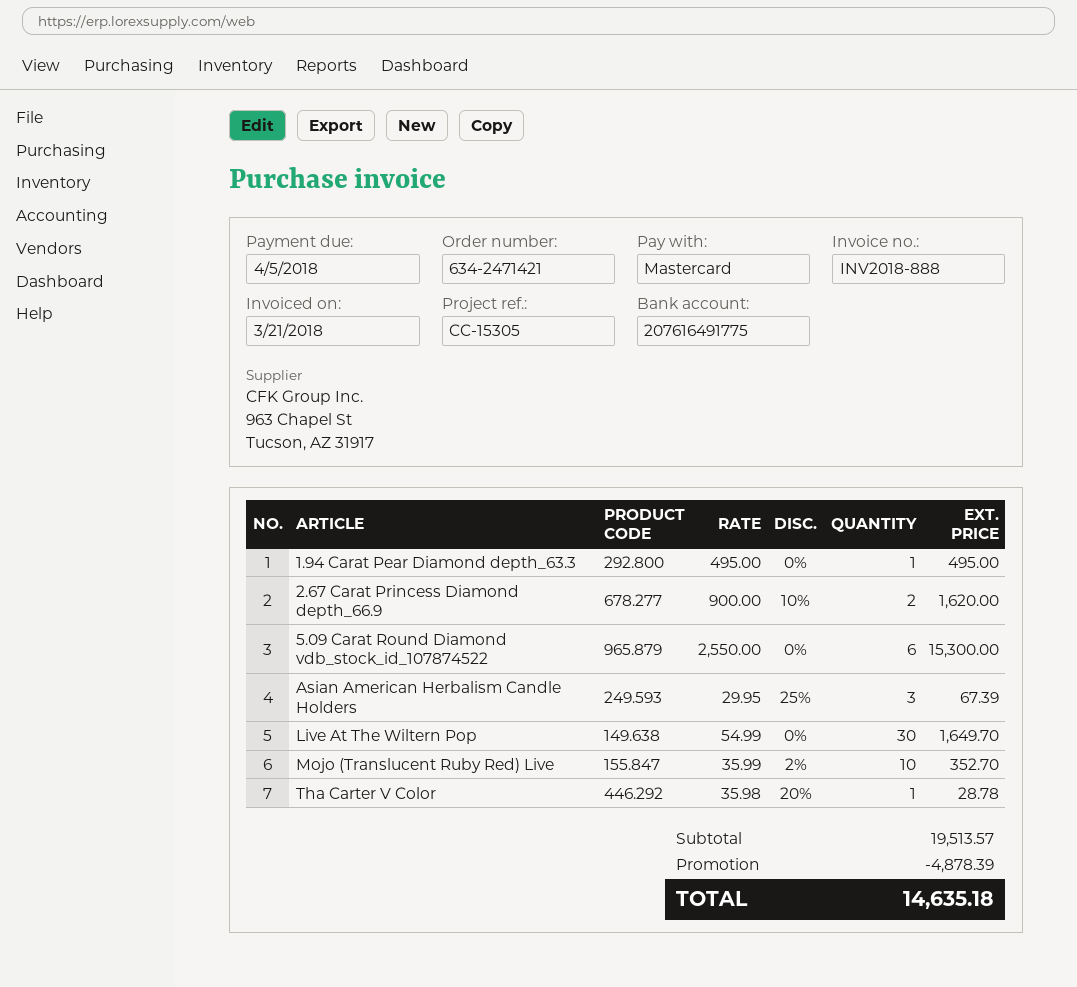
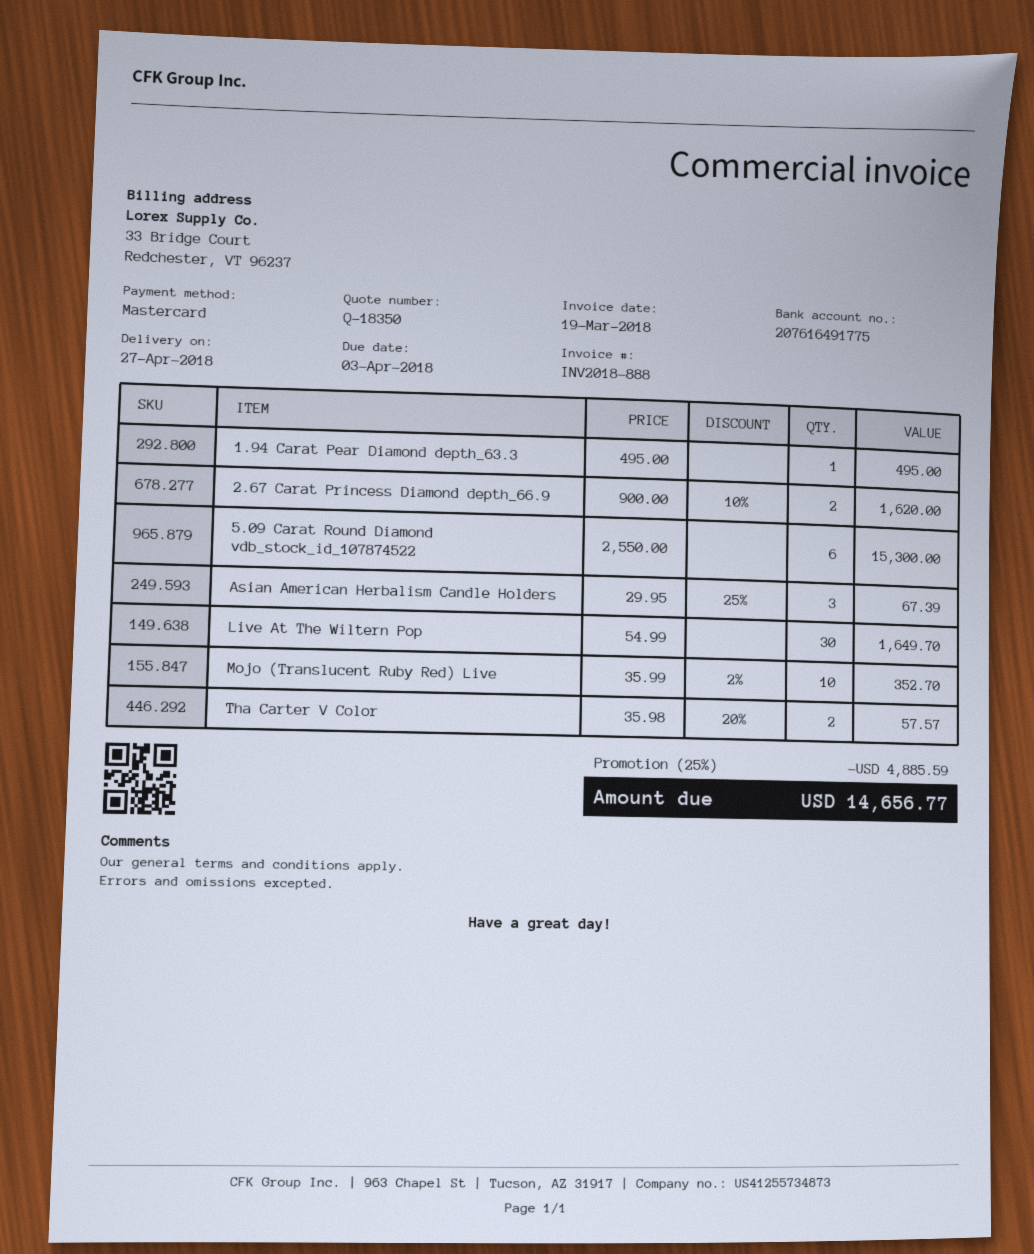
invoice date: 2018-03-21 -> 2018-03-19
due date: 2018-04-05 -> 2018-04-03
Tha Carter V Color: 1 x 35.98 - 20% = 28.78 -> 2 x 35.98 - 20% = 57.57
discount: 4878.39 -> 4885.59
total: 14635.18 -> 14656.77

